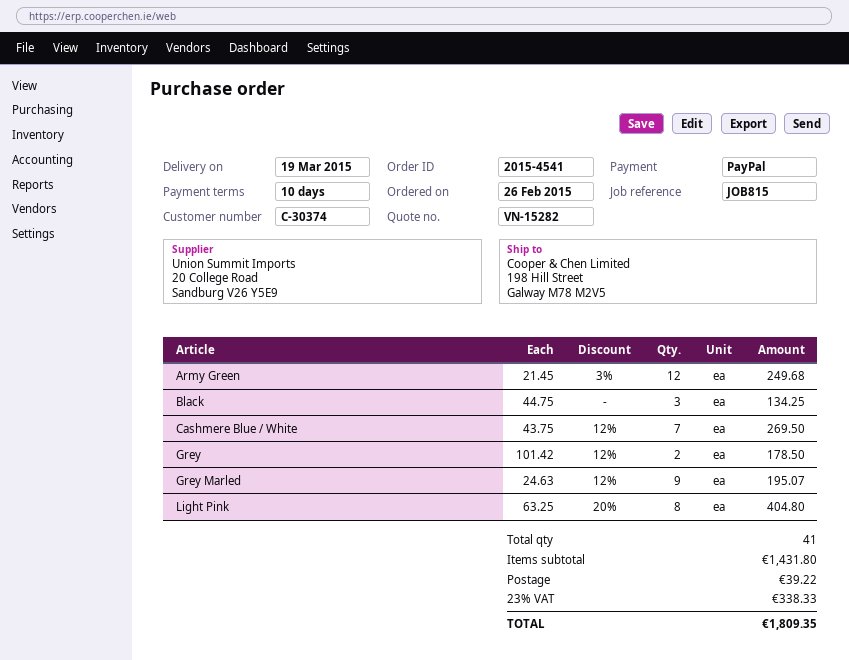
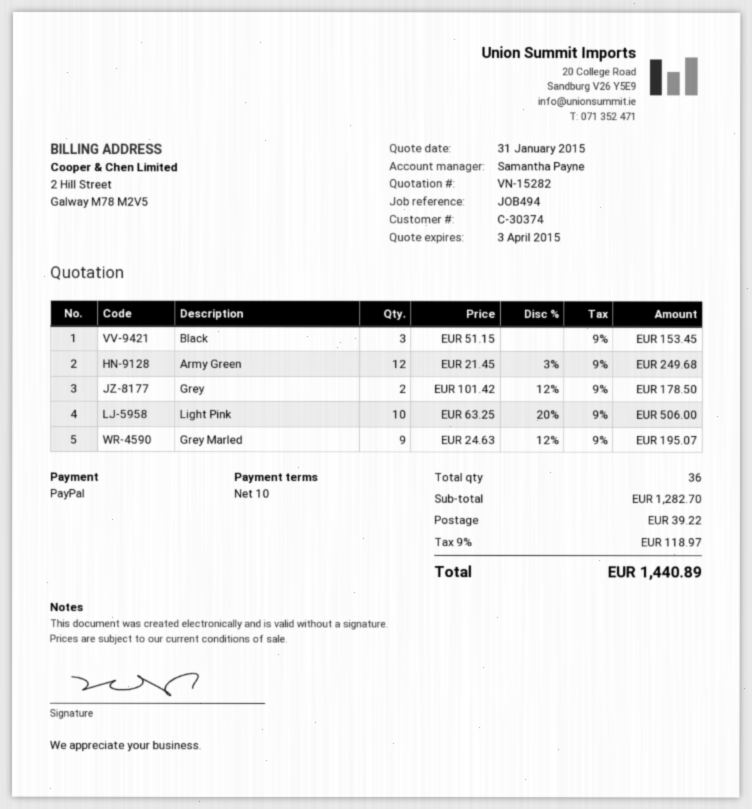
reference: JOB815 -> JOB494
Black: 3 x 44.75 = 134.25 -> 3 x 51.15 = 153.45
Cashmere Blue / White: 7 x 43.75 - 12% = 269.50 -> none
Light Pink: 8 x 63.25 - 20% = 404.80 -> 10 x 63.25 - 20% = 506.00
total quantity: 41 -> 36
subtotal: 1431.80 -> 1282.70
tax: 23% = 338.33 -> 9% = 118.97
total: 1809.35 -> 1440.89

